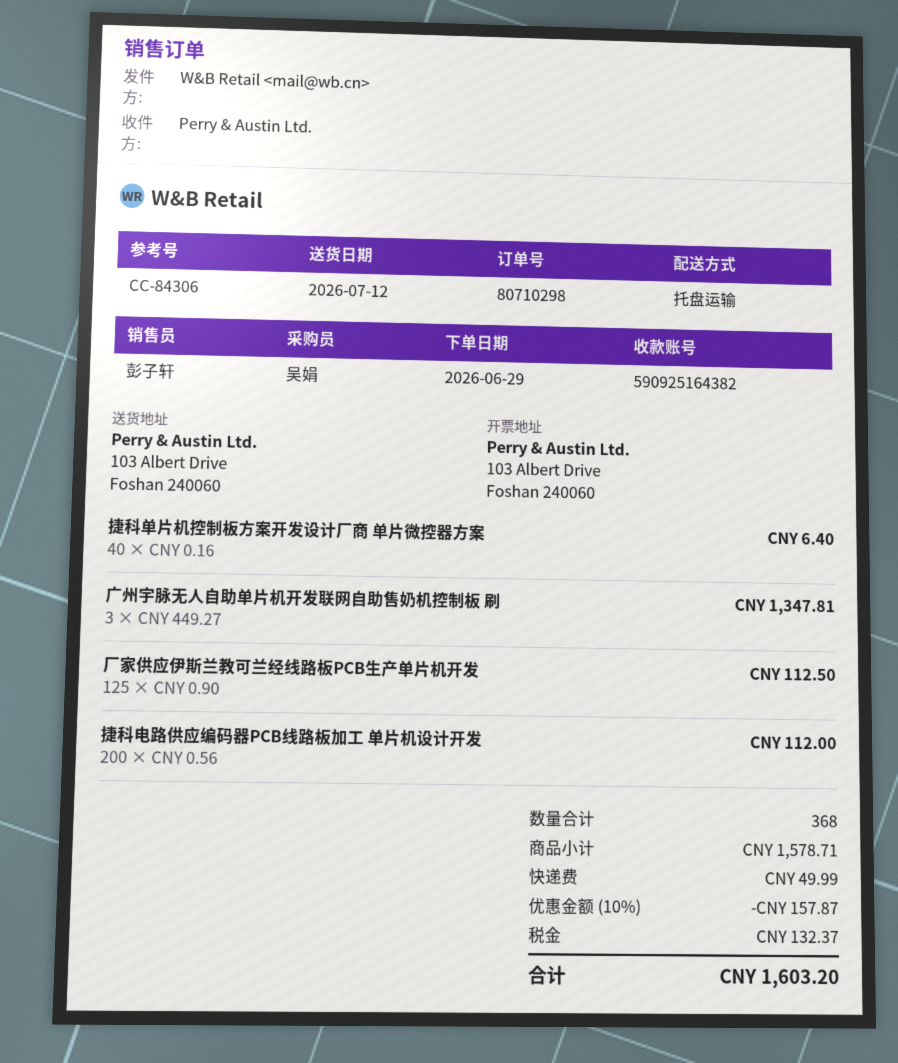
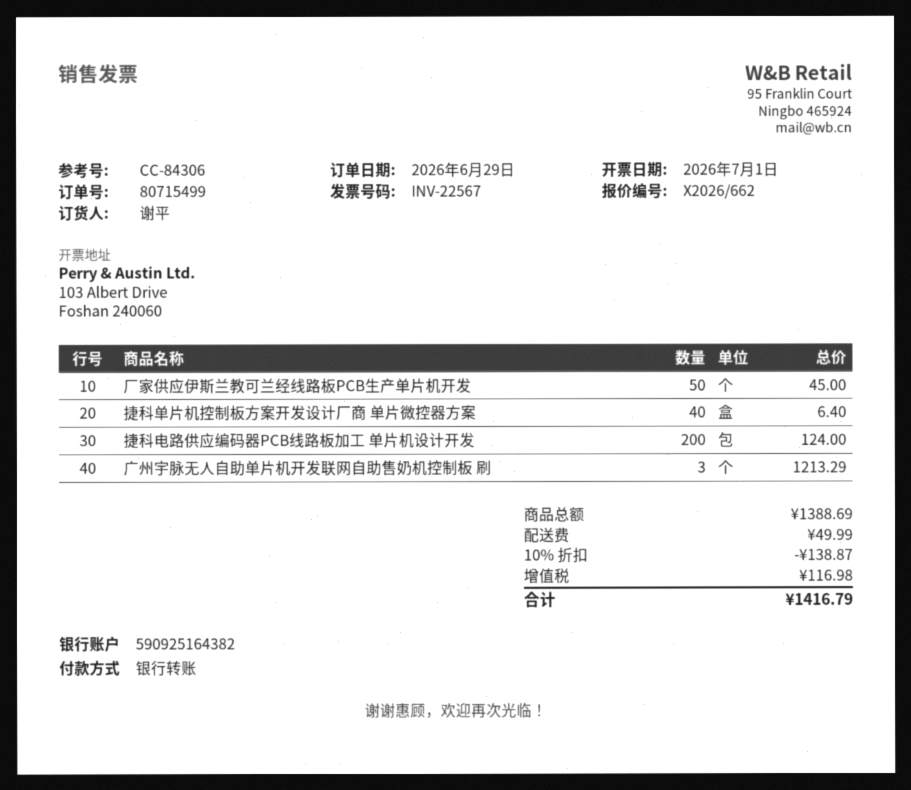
order number: 80710298 -> 80715499
ordered by: 吴娟 -> 谢平
广州宇脉无人自助单片机开发联网自助售奶机控制板 刷: 3 for 1347.81 -> 3 for 1213.29
厂家供应伊斯兰教可兰经线路板PCB生产单片机开发: 125 for 112.50 -> 50 for 45.00
捷科电路供应编码器PCB线路板加工 单片机设计开发: 200 for 112.00 -> 200 for 124.00
subtotal: 1578.71 -> 1388.69
discount: 10% = 157.87 -> 10% = 138.87
tax: 132.37 -> 116.98
total: 1603.20 -> 1416.79

